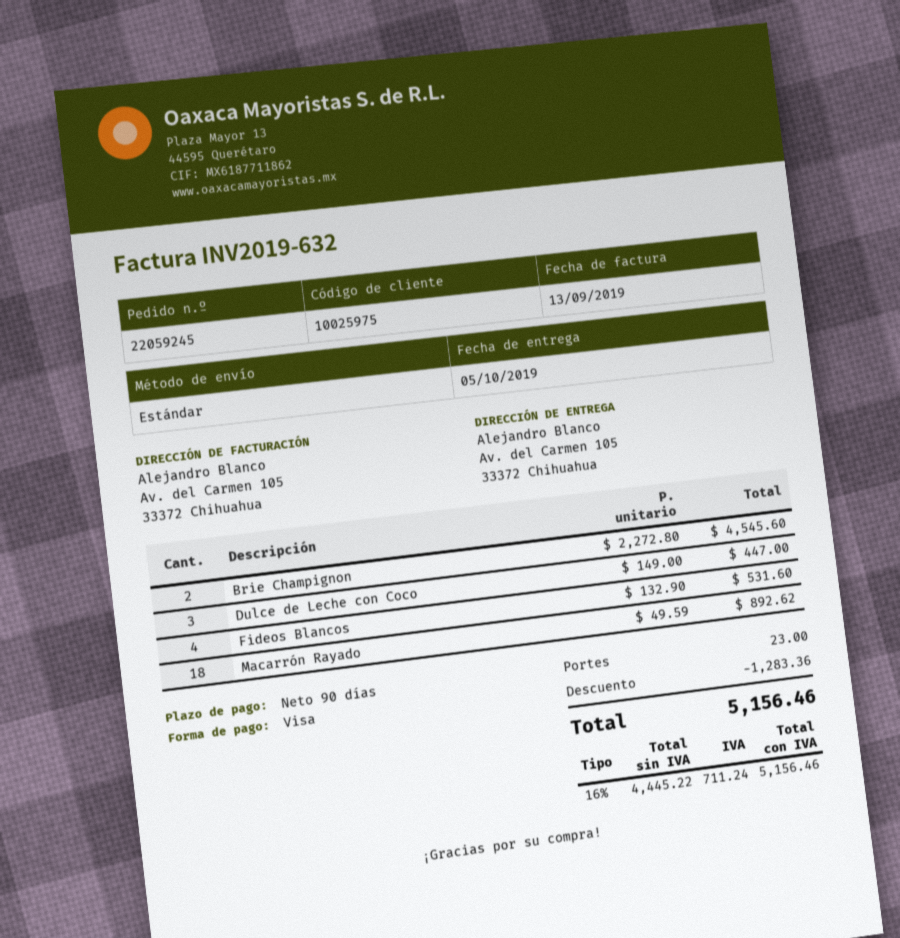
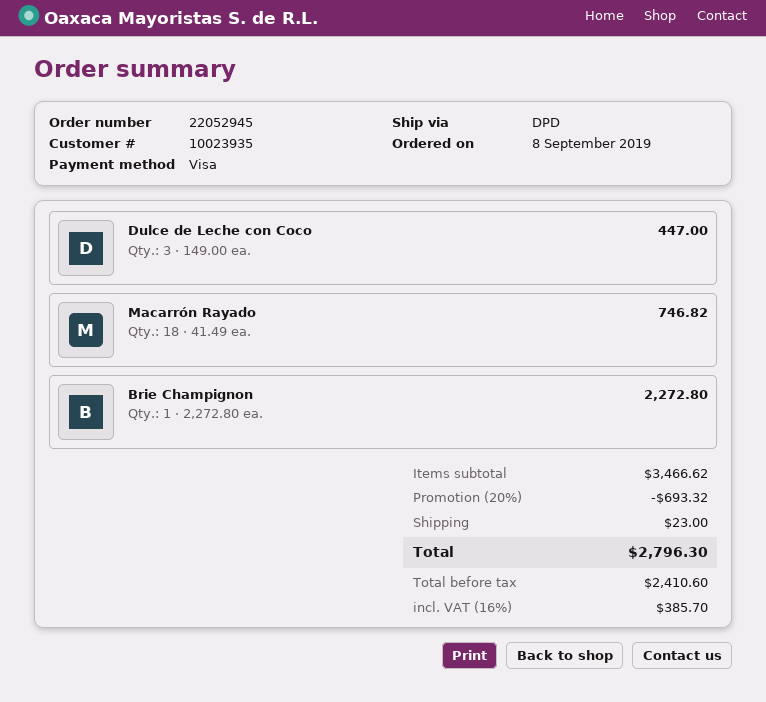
order number: 22059245 -> 22052945
customer number: 10025975 -> 10023935
shipping method: standard -> DPD
Brie Champignon: 2 x 2272.80 = 4545.60 -> 1 x 2272.80 = 2272.80
Fideos Blancos: 4 x 132.90 = 531.60 -> none
Macarrón Rayado: 18 x 49.59 = 892.62 -> 18 x 41.49 = 746.82
discount: 1283.36 -> 693.32
net: 4445.22 -> 2410.60
tax: 16% = 711.24 -> 16% = 385.70
total: 5156.46 -> 2796.30

